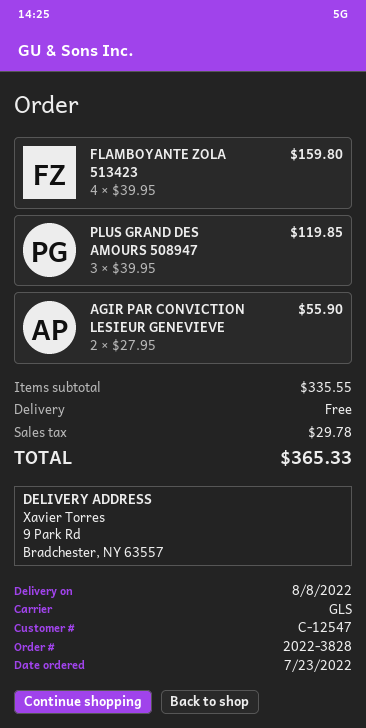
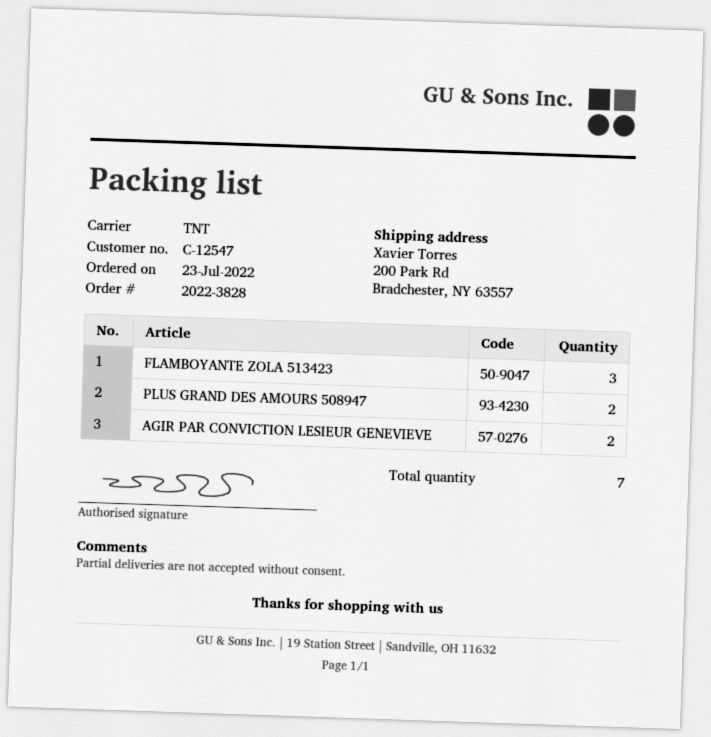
shipping method: GLS -> TNT
ship to: 9 Park Rd, Bradchester, NY 63557 -> 200 Park Rd, Bradchester, NY 63557
FLAMBOYANTE ZOLA 513423: 4 -> 3
PLUS GRAND DES AMOURS 508947: 3 -> 2

